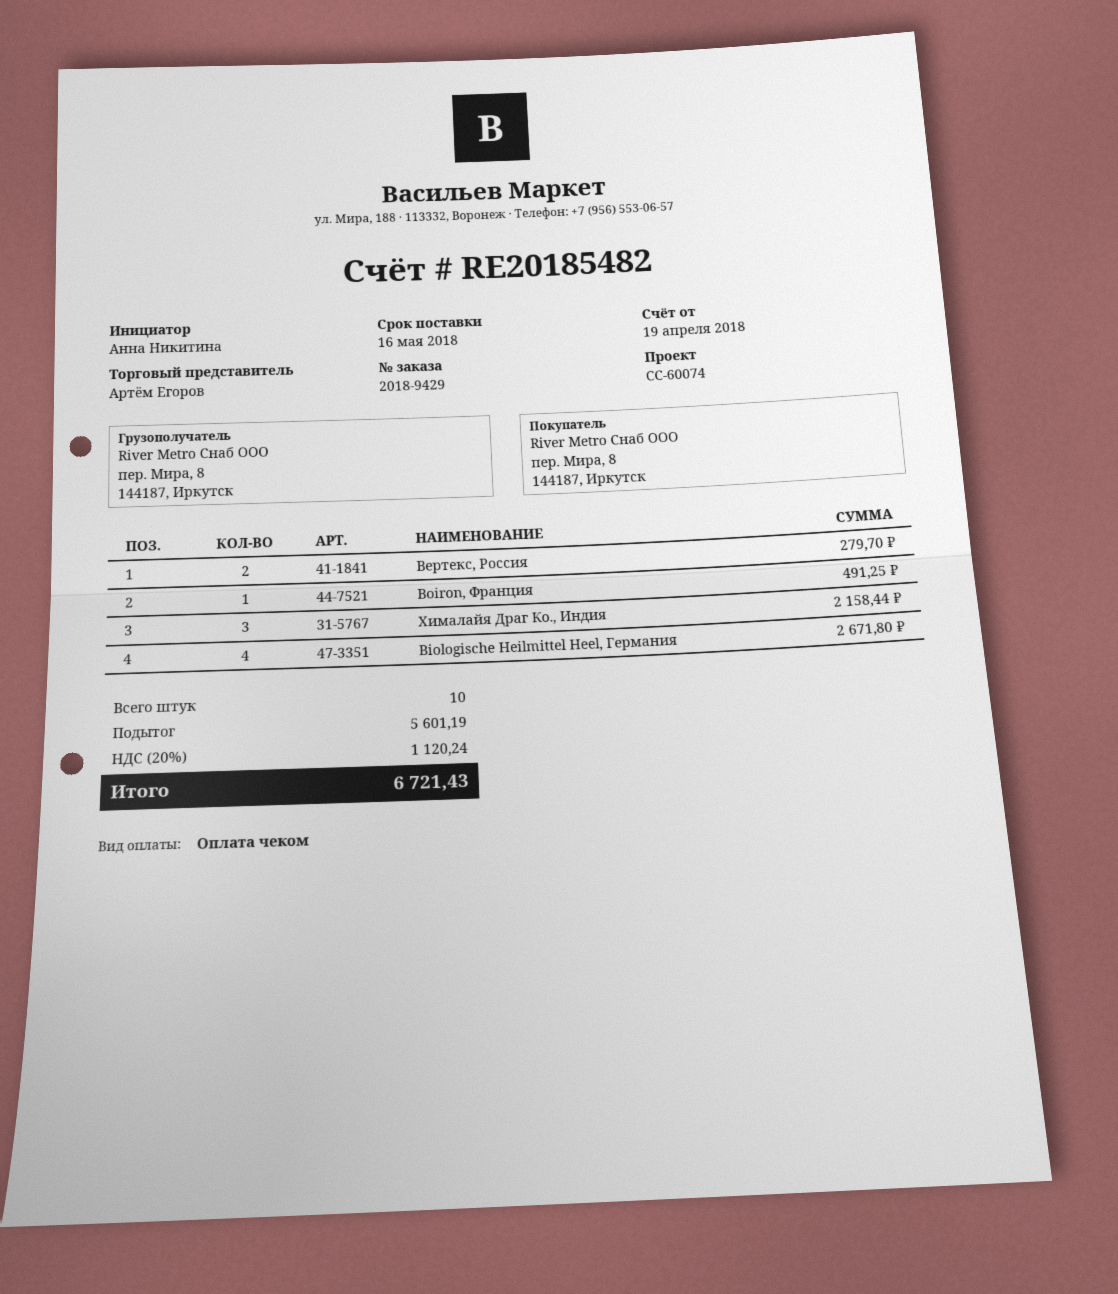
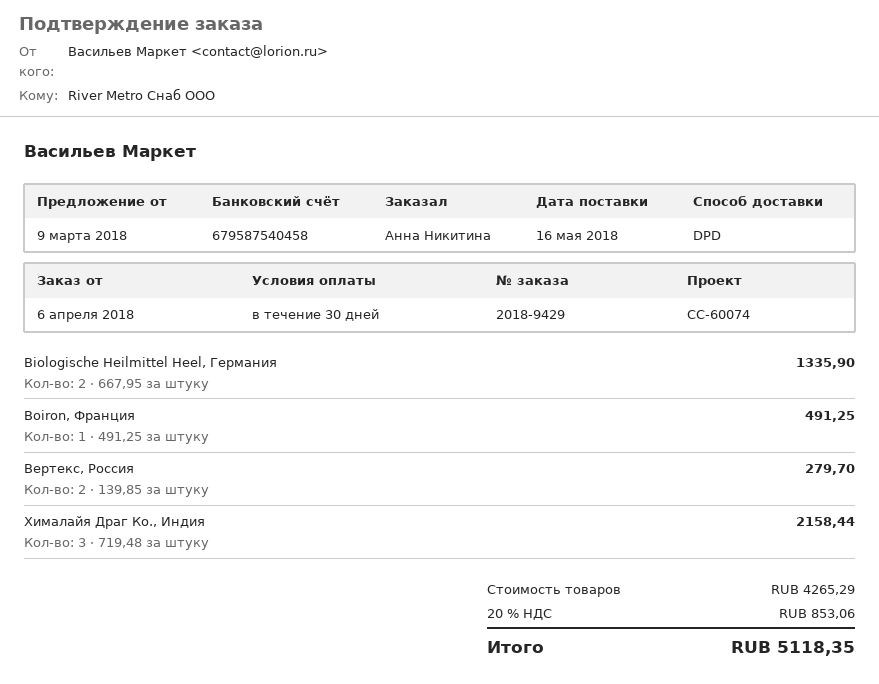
Biologische Heilmittel Heel, Германия: 4 for 2671.80 -> 2 for 1335.90
subtotal: 5601.19 -> 4265.29
tax: 20% = 1120.24 -> 20% = 853.06
total: 6721.43 -> 5118.35

